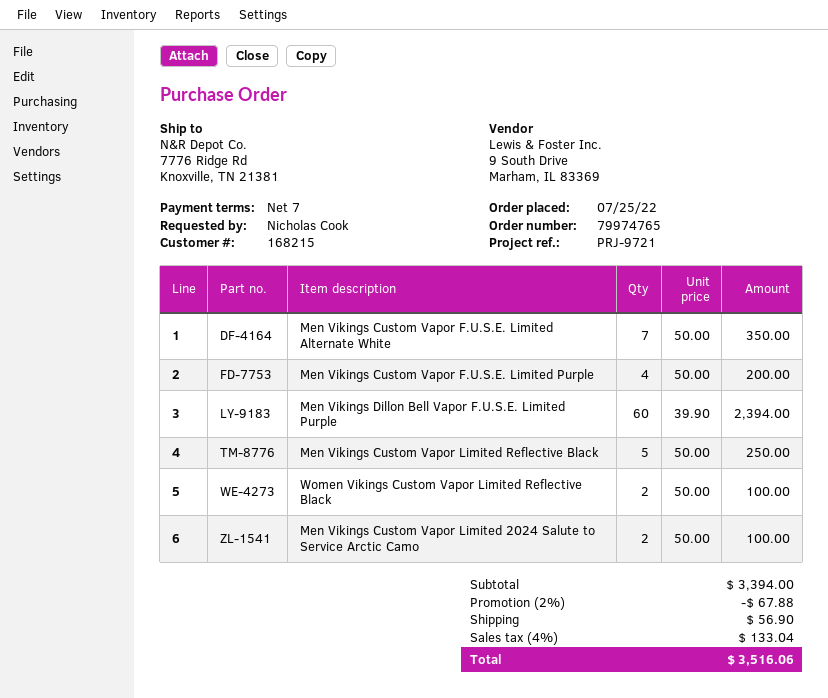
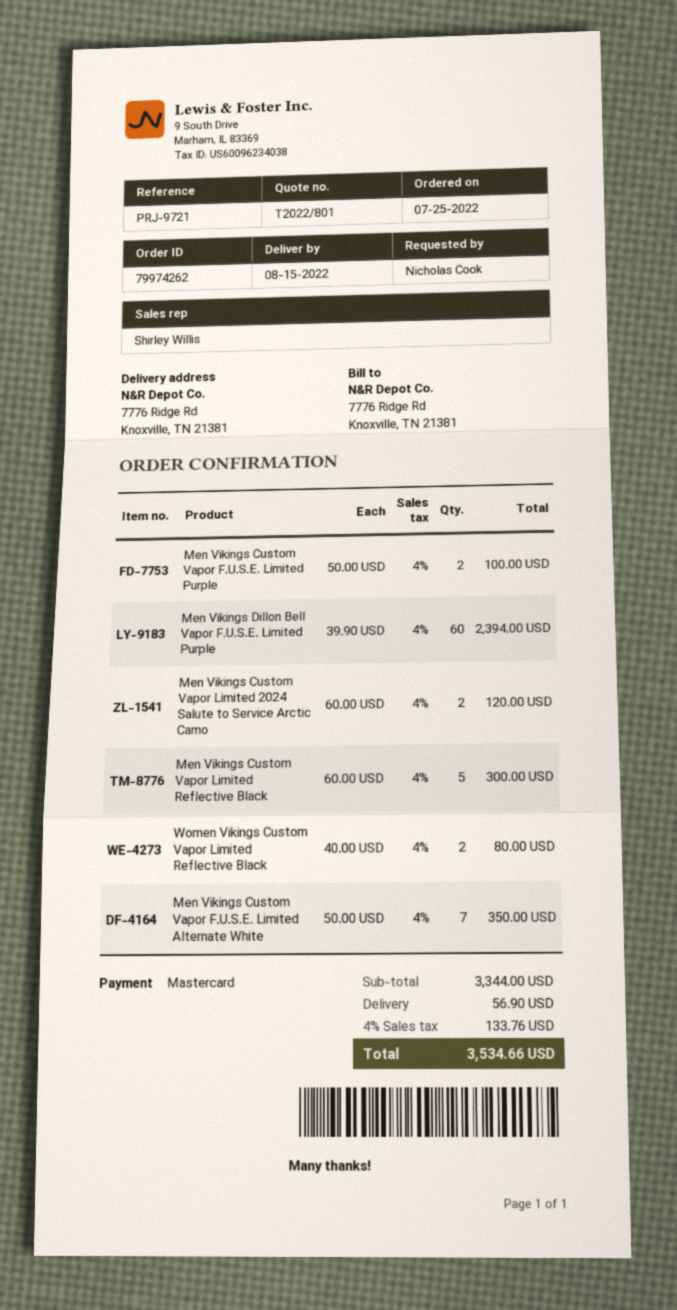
order number: 79974765 -> 79974262
Men Vikings Custom Vapor F.U.S.E. Limited Purple: 4 x 50.00 = 200.00 -> 2 x 50.00 = 100.00
Men Vikings Custom Vapor Limited Reflective Black: 5 x 50.00 = 250.00 -> 5 x 60.00 = 300.00
Women Vikings Custom Vapor Limited Reflective Black: 2 x 50.00 = 100.00 -> 2 x 40.00 = 80.00
Men Vikings Custom Vapor Limited 2024 Salute to Service Arctic Camo: 2 x 50.00 = 100.00 -> 2 x 60.00 = 120.00
subtotal: 3394.00 -> 3344.00
discount: 2% = 67.88 -> none
tax: 4% = 133.04 -> 4% = 133.76
total: 3516.06 -> 3534.66

